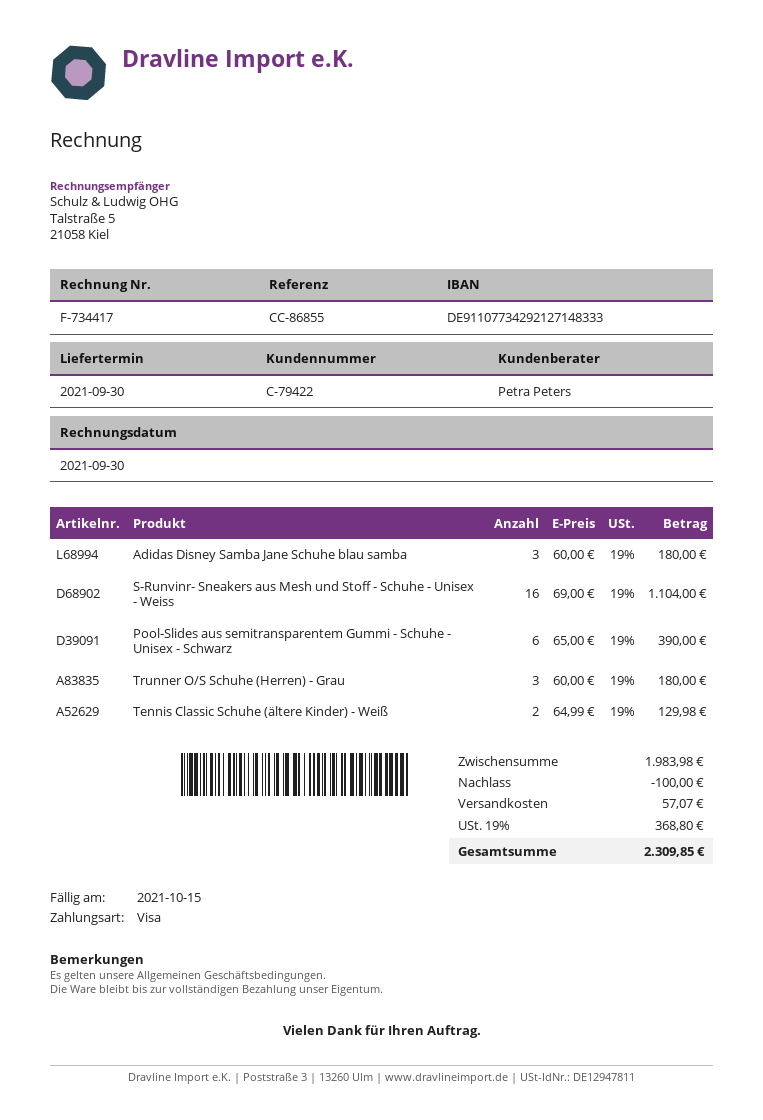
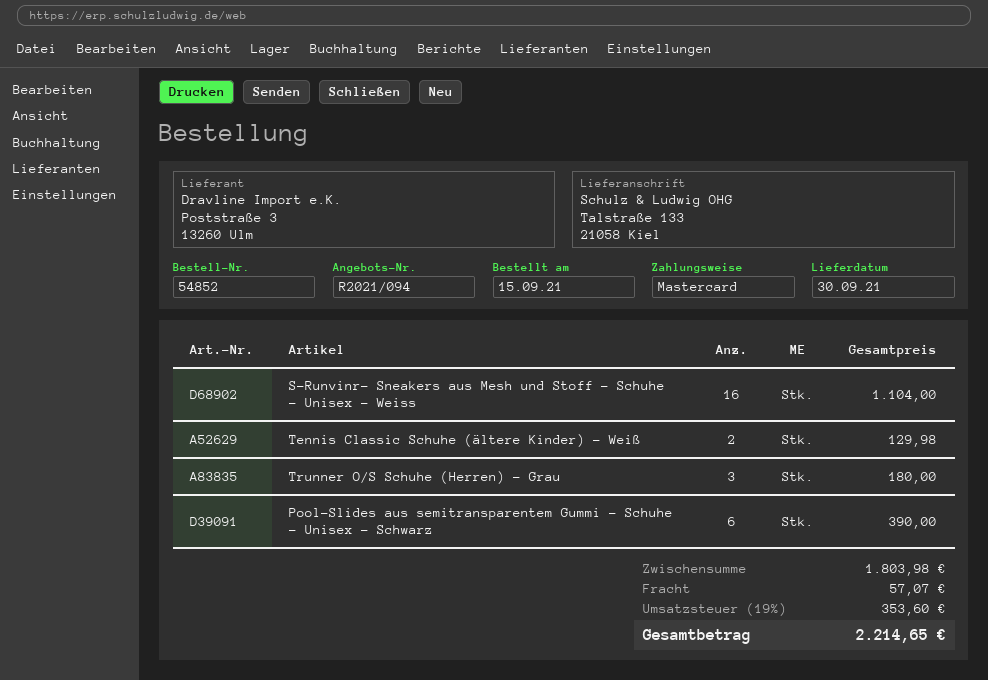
payment method: Visa -> Mastercard
Adidas Disney Samba Jane Schuhe blau samba: 3 for 180.00 -> none
subtotal: 1983.98 -> 1803.98
discount: 100.00 -> none
tax: 19% = 368.80 -> 19% = 353.60
total: 2309.85 -> 2214.65

